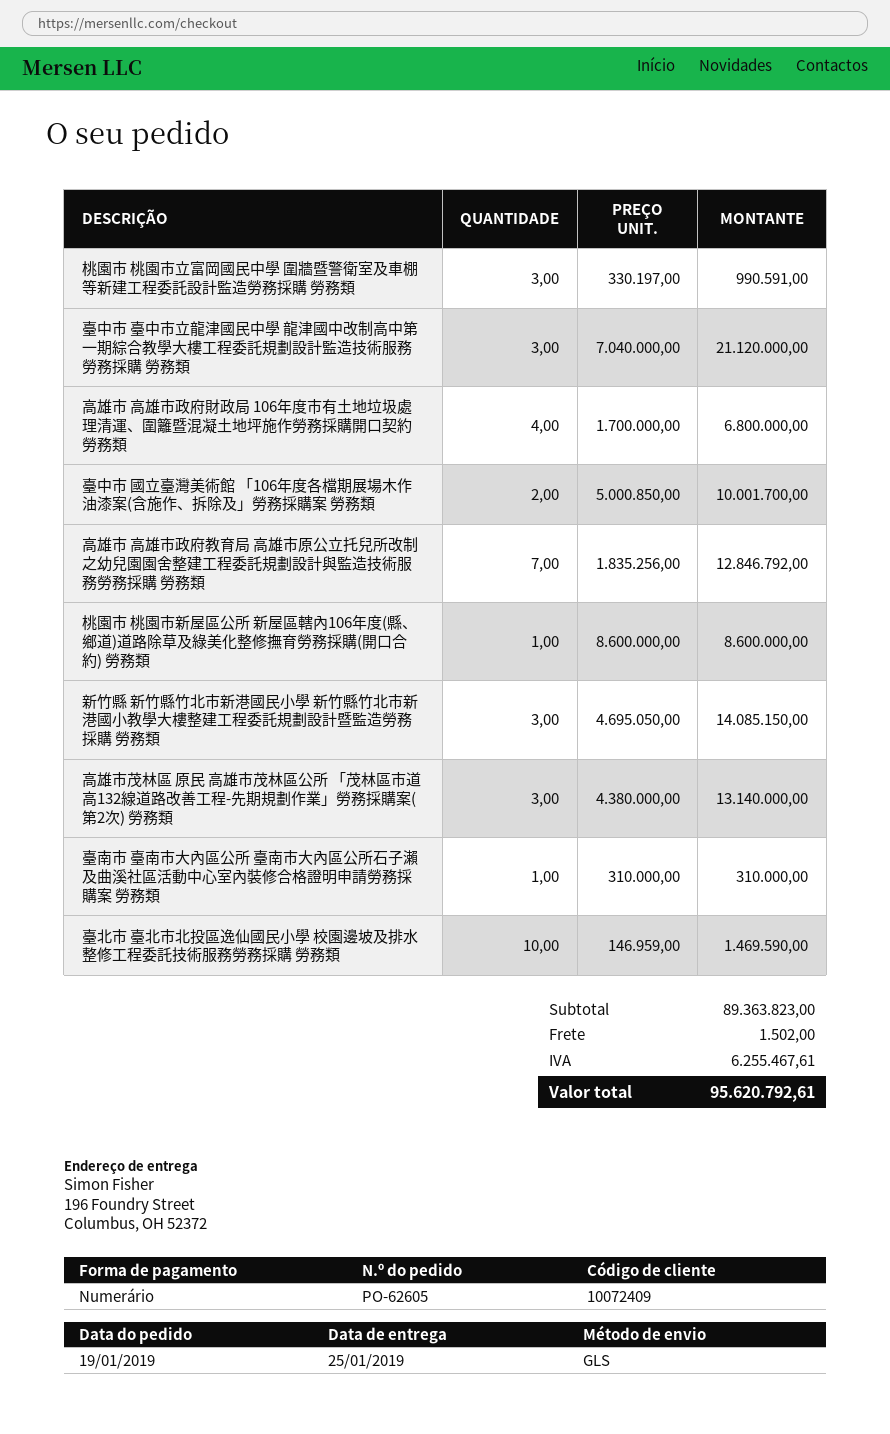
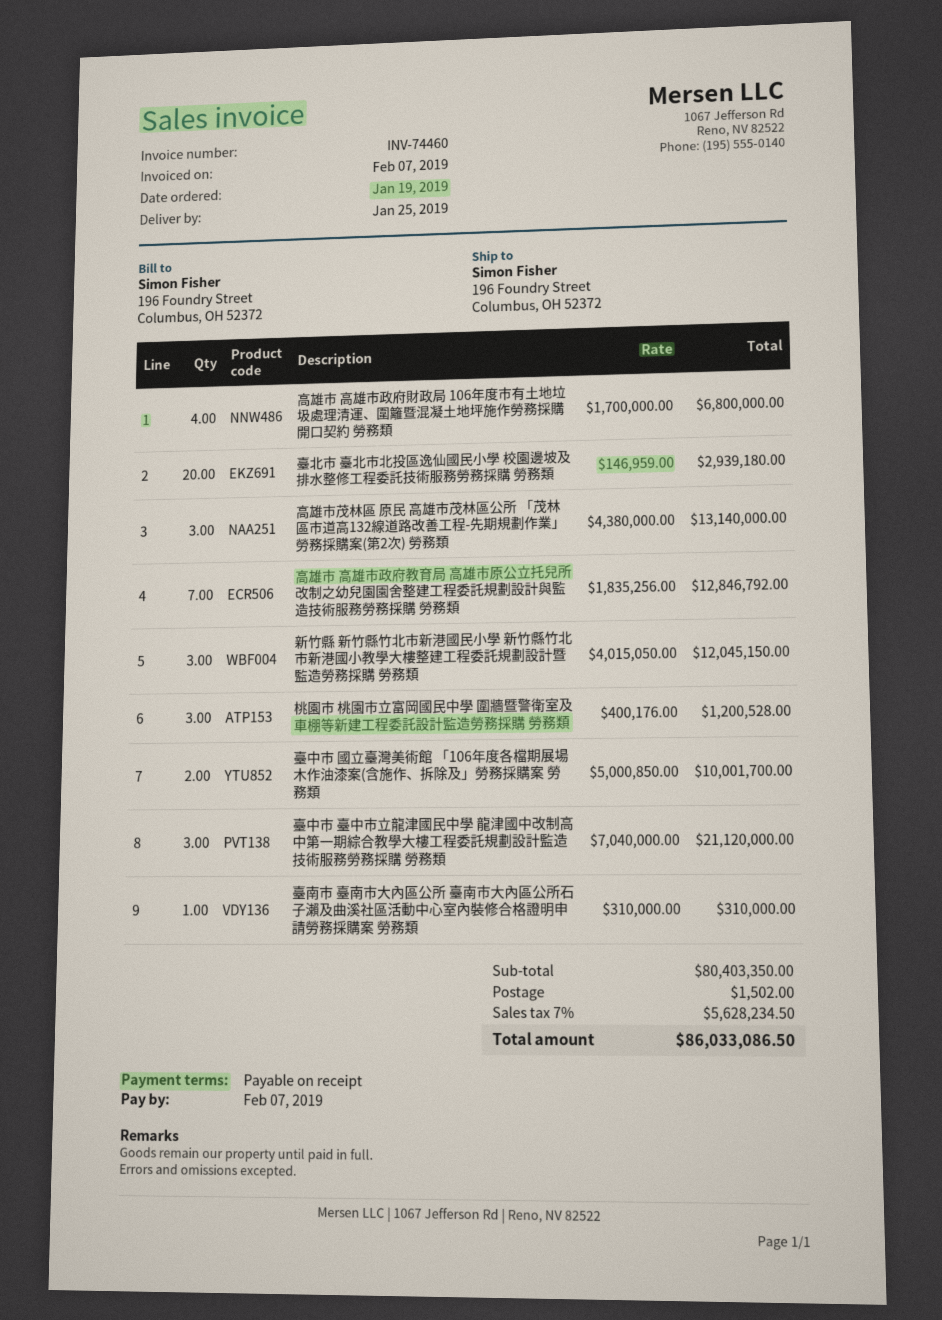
桃園市 桃園市立富岡國民中學 圍牆暨警衛室及車棚等新建工程委託設計監造勞務採購 勞務類: 3 x 330197.00 = 990591.00 -> 3 x 400176.00 = 1200528.00
桃園市 桃園市新屋區公所 新屋區轄內106年度(縣、鄉道)道路除草及綠美化整修撫育勞務採購(開口合約) 勞務類: 1 x 8600000.00 = 8600000.00 -> none
新竹縣 新竹縣竹北市新港國民小學 新竹縣竹北市新港國小教學大樓整建工程委託規劃設計暨監造勞務採購 勞務類: 3 x 4695050.00 = 14085150.00 -> 3 x 4015050.00 = 12045150.00
臺北市 臺北市北投區逸仙國民小學 校園邊坡及排水整修工程委託技術服務勞務採購 勞務類: 10 x 146959.00 = 1469590.00 -> 20 x 146959.00 = 2939180.00
subtotal: 89363823.00 -> 80403350.00
tax: 6255467.61 -> 5628234.50
total: 95620792.61 -> 86033086.50

